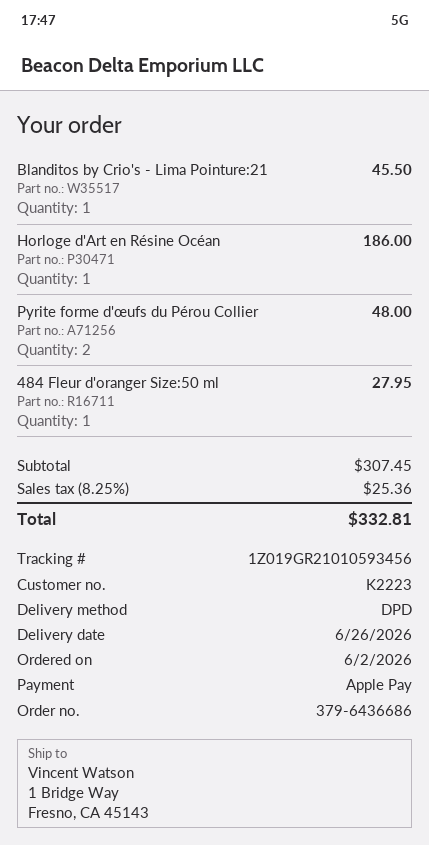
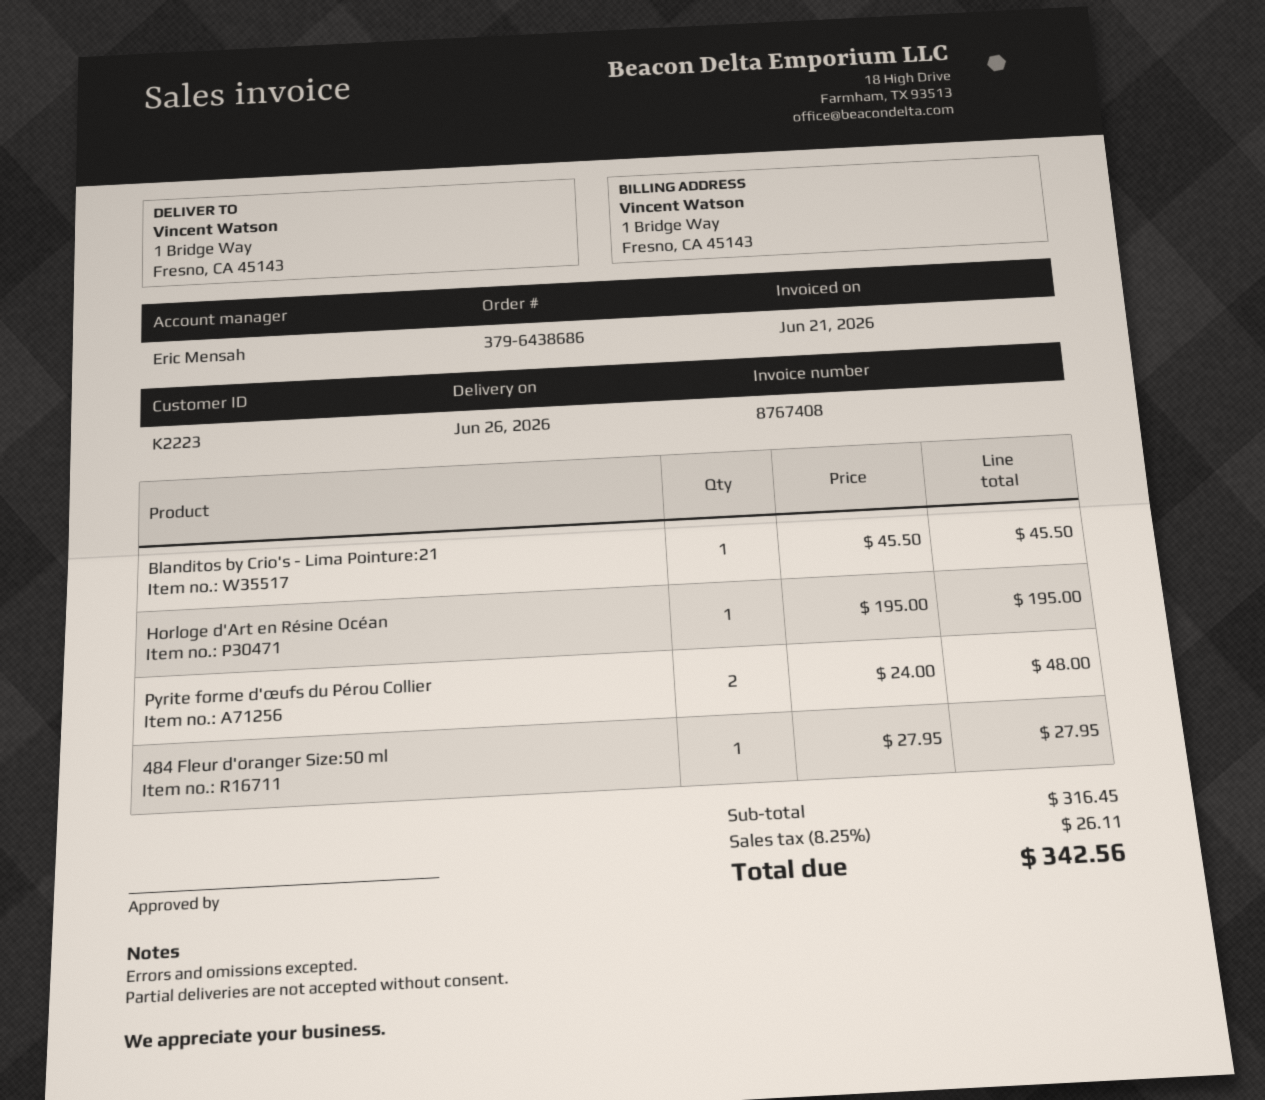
order number: 379-6436686 -> 379-6438686
Horloge d'Art en Résine Océan: 1 for 186.00 -> 1 for 195.00
subtotal: 307.45 -> 316.45
tax: 8.25% = 25.36 -> 8.25% = 26.11
total: 332.81 -> 342.56

